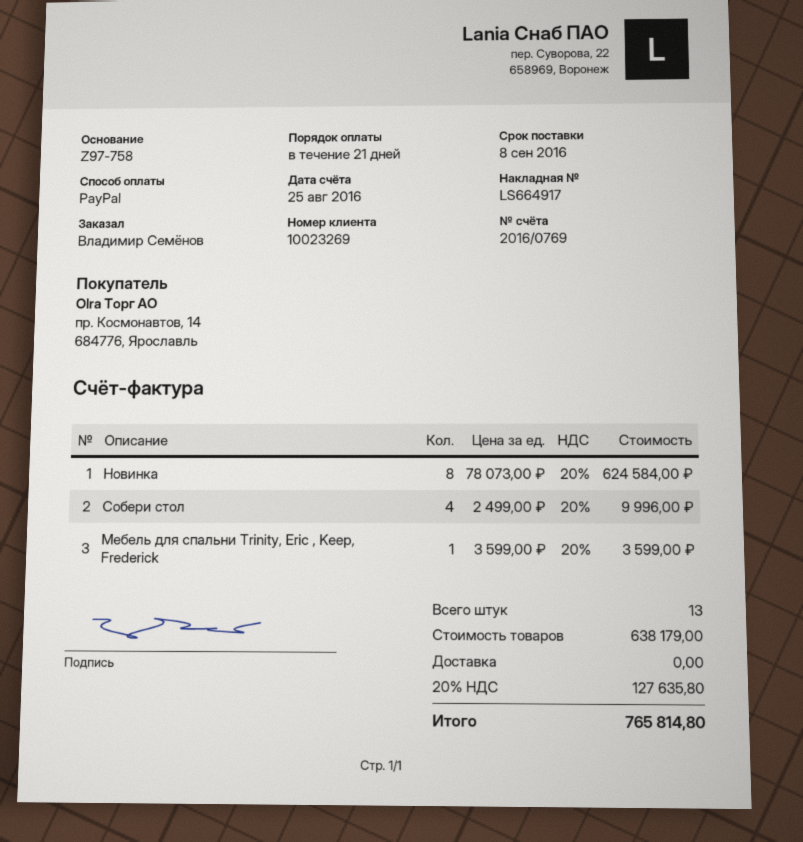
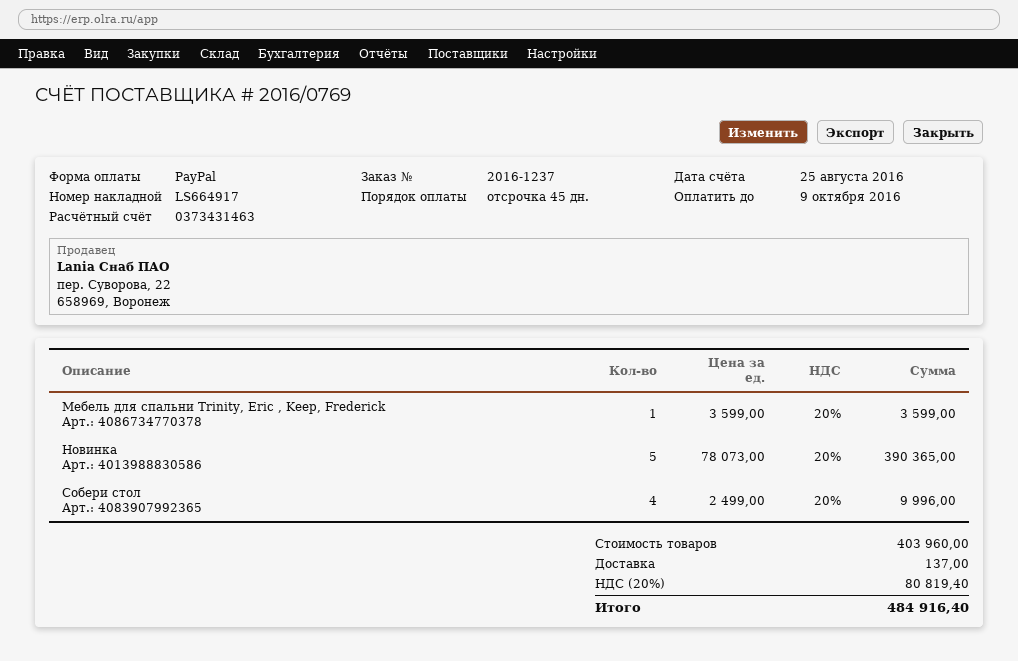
payment terms: 21 days -> 45 days
Новинка: 8 x 78073.00 = 624584.00 -> 5 x 78073.00 = 390365.00
subtotal: 638179.00 -> 403960.00
shipping: 0.00 -> 137.00
tax: 20% = 127635.80 -> 20% = 80819.40
total: 765814.80 -> 484916.40

